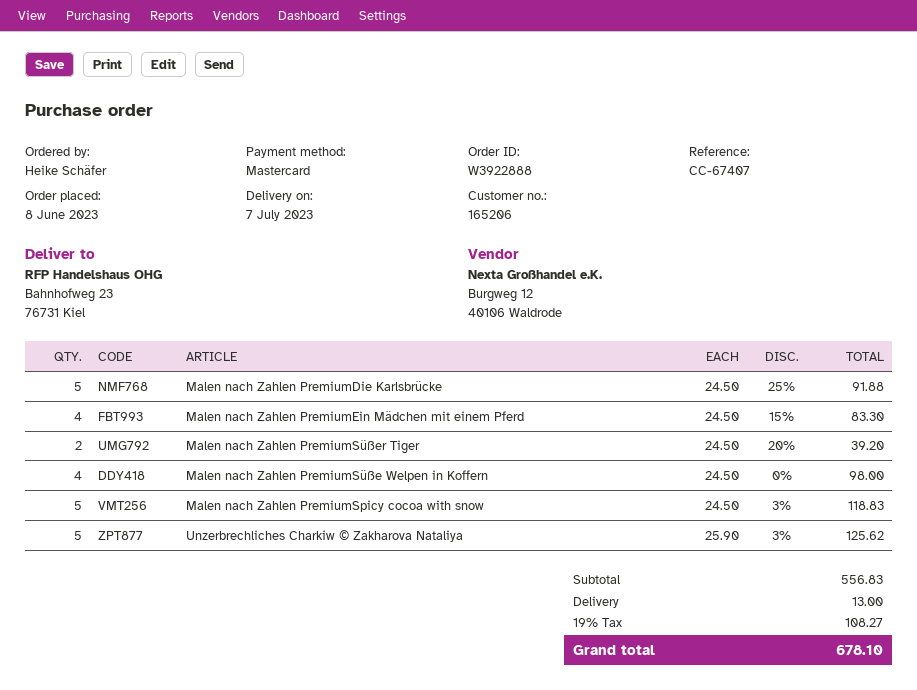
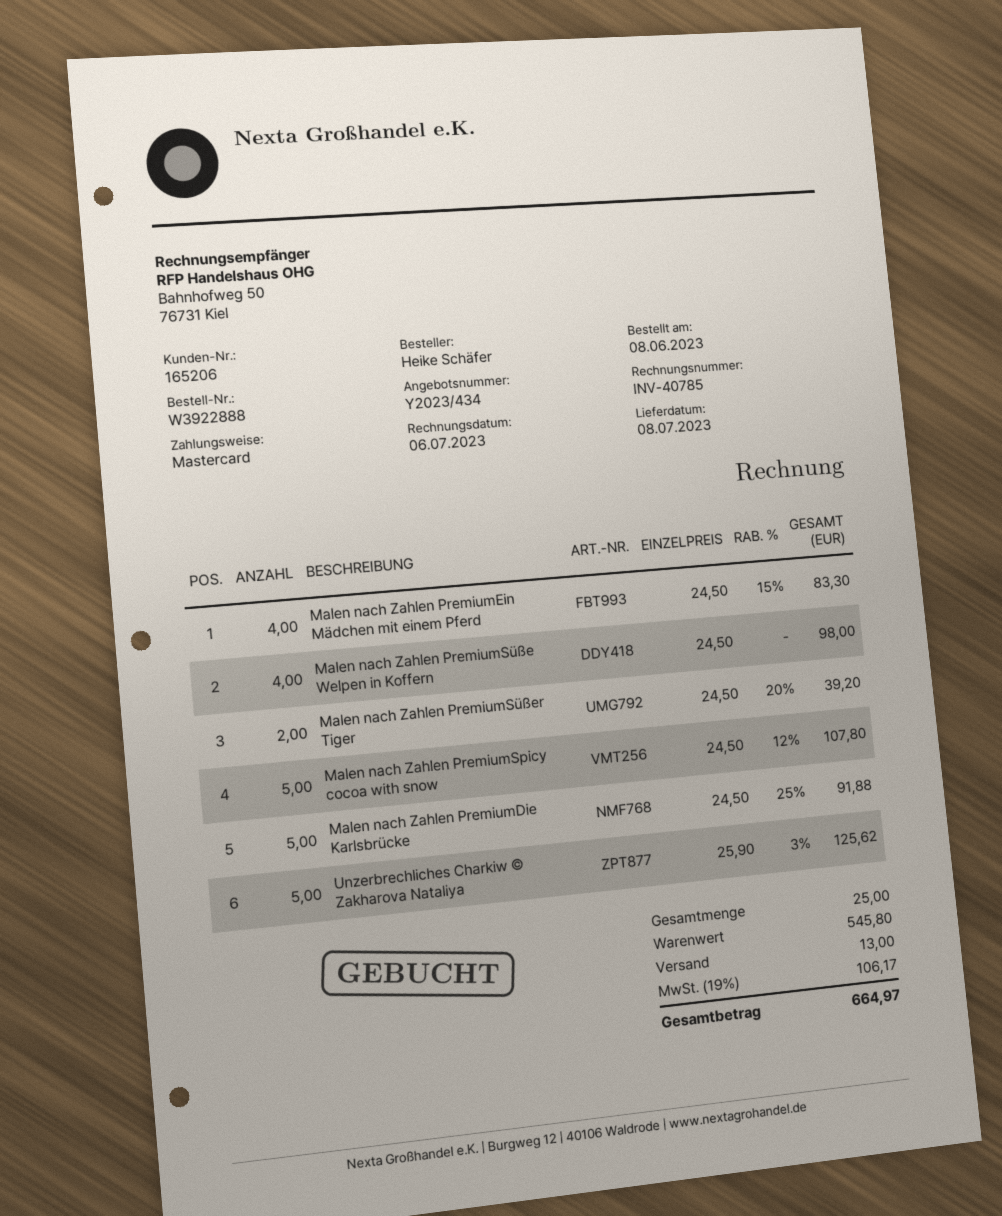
delivery date: 2023-07-07 -> 2023-07-08
Malen nach Zahlen PremiumSpicy cocoa with snow: 5 x 24.50 - 3% = 118.83 -> 5 x 24.50 - 12% = 107.80
subtotal: 556.83 -> 545.80
tax: 19% = 108.27 -> 19% = 106.17
total: 678.10 -> 664.97

